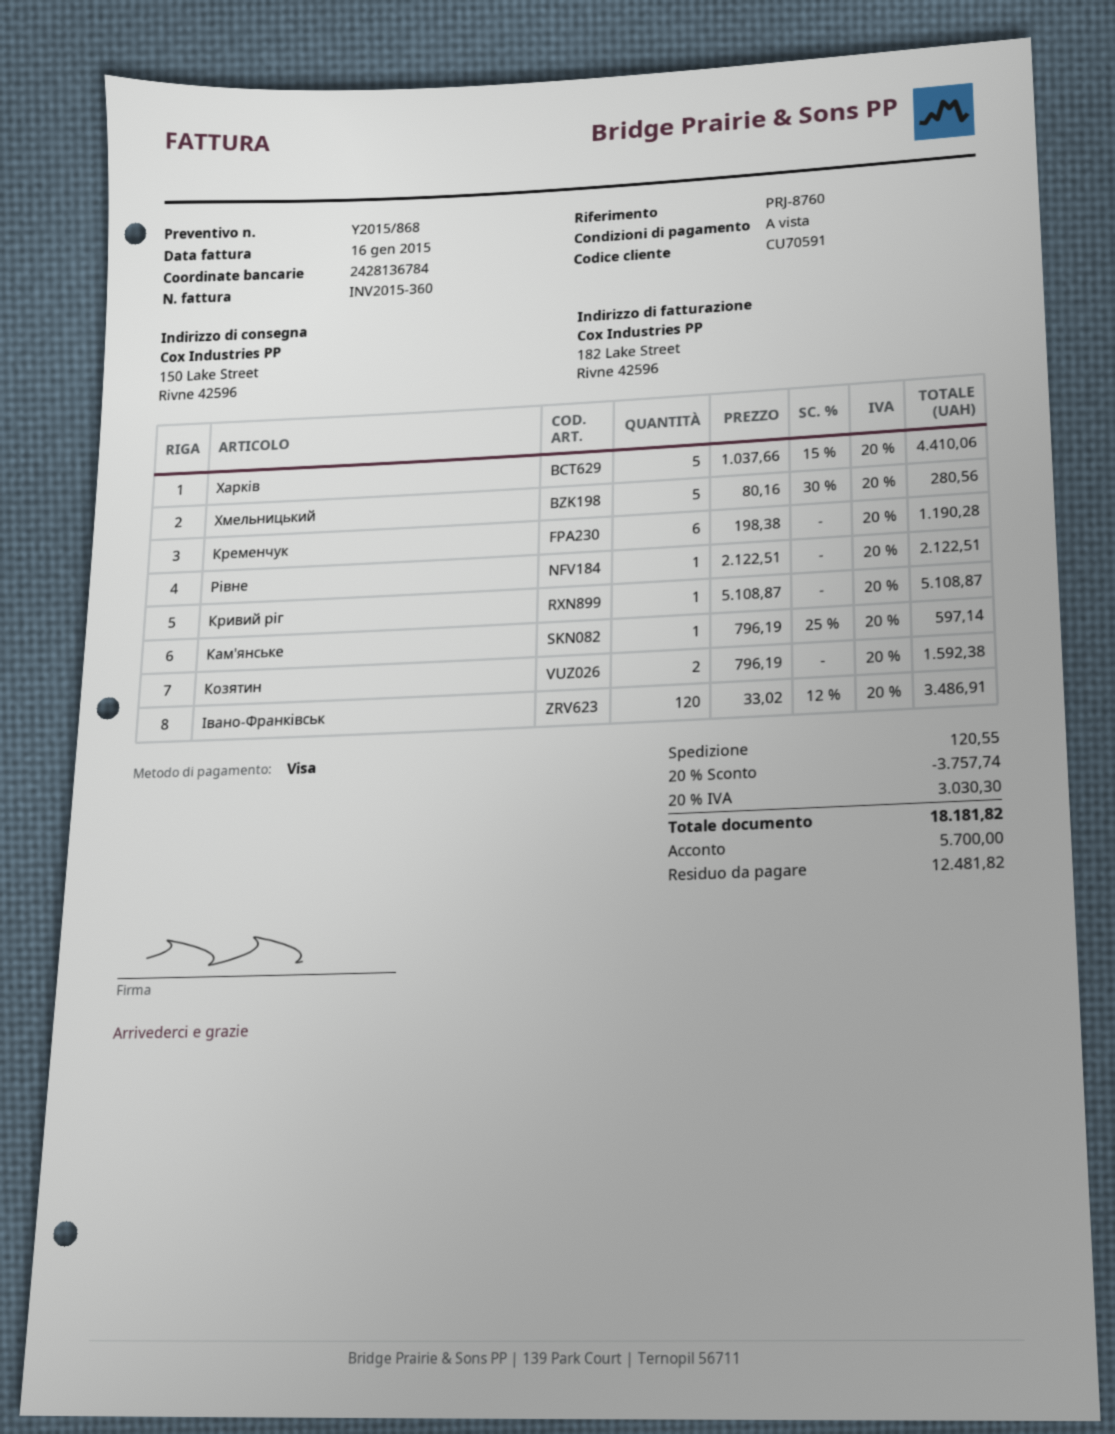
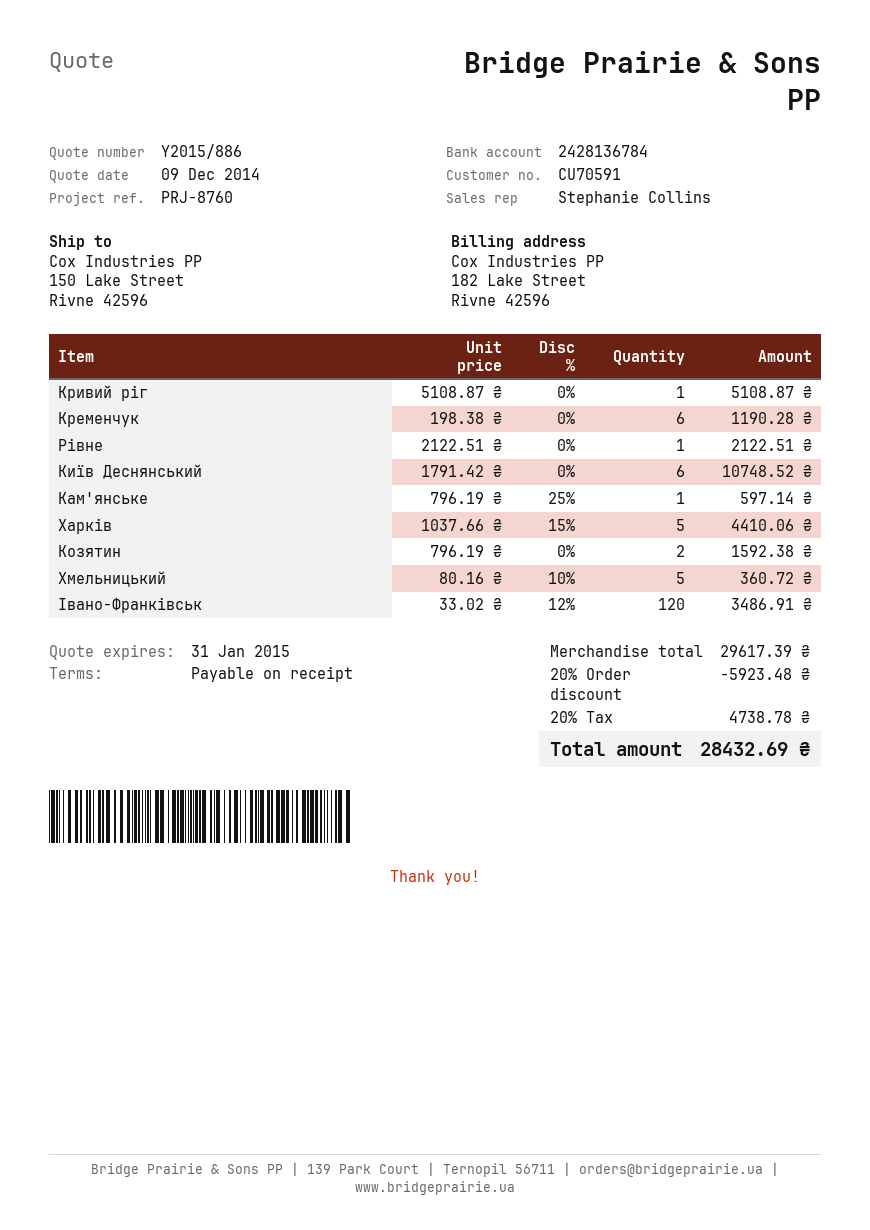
quote number: Y2015/868 -> Y2015/886
Хмельницький: 5 x 80.16 - 30% = 280.56 -> 5 x 80.16 - 10% = 360.72
Київ Деснянський: none -> 6 x 1791.42 = 10748.52
discount: 20% = 3757.74 -> 20% = 5923.48
shipping: 120.55 -> none
tax: 20% = 3030.30 -> 20% = 4738.78
total: 18181.82 -> 28432.69

